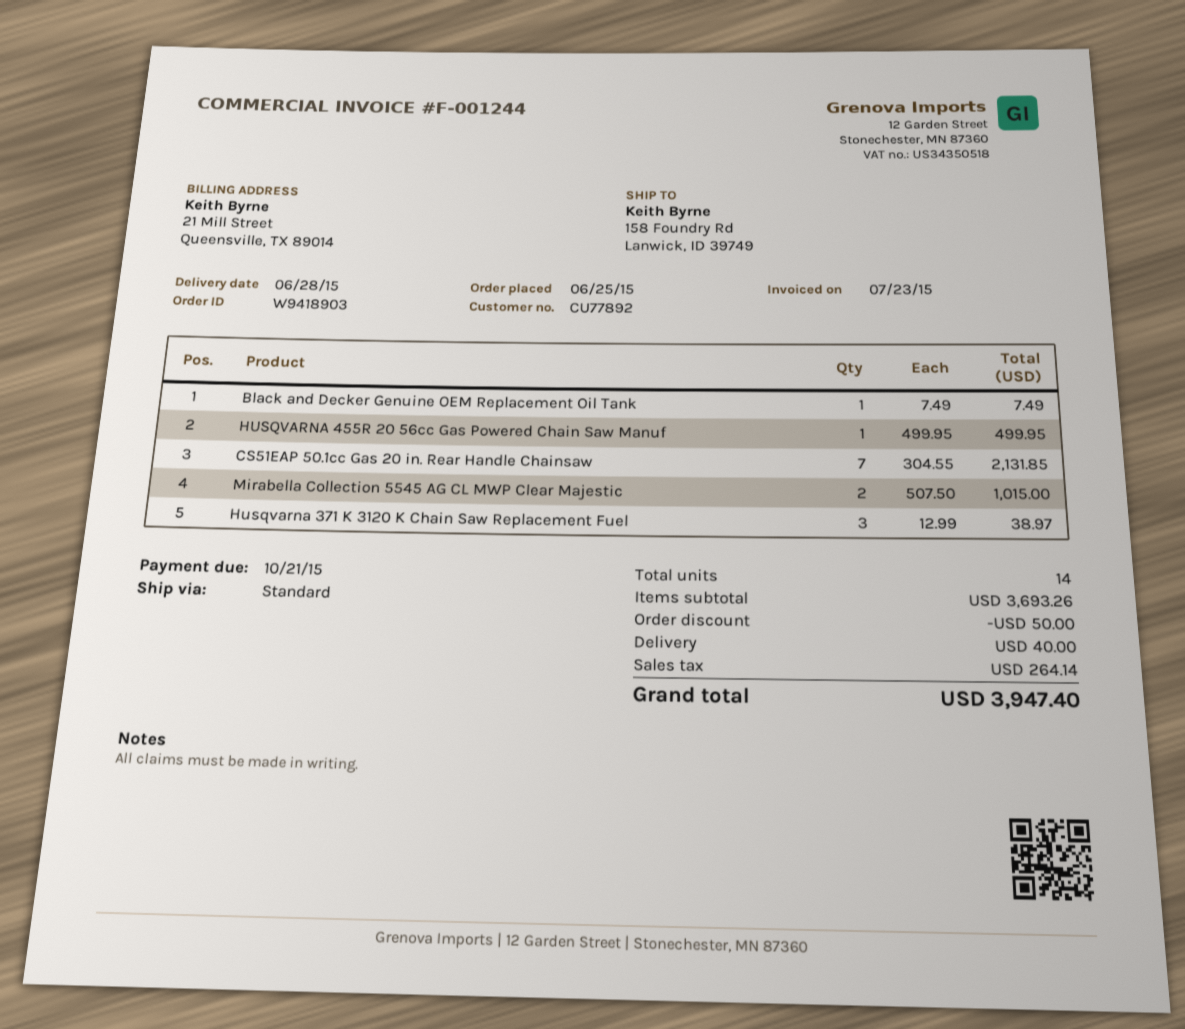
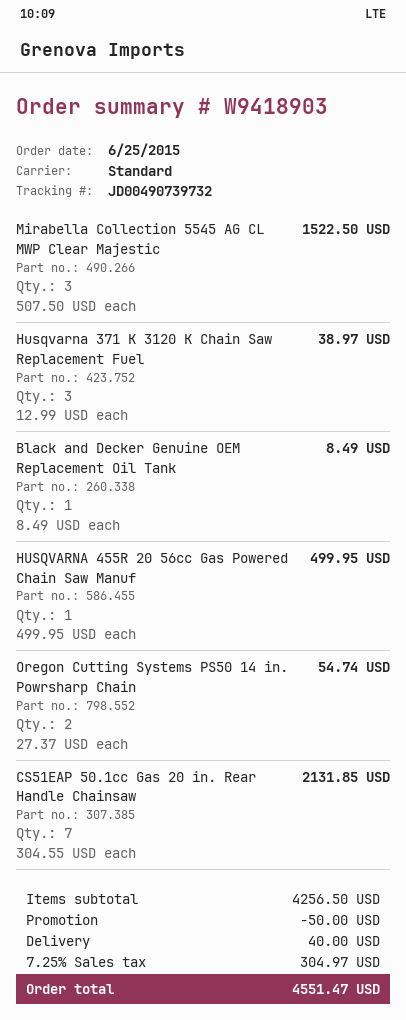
Black and Decker Genuine OEM Replacement Oil Tank: 1 x 7.49 = 7.49 -> 1 x 8.49 = 8.49
Mirabella Collection 5545 AG CL MWP Clear Majestic: 2 x 507.50 = 1015.00 -> 3 x 507.50 = 1522.50
Oregon Cutting Systems PS50 14 in. Powrsharp Chain: none -> 2 x 27.37 = 54.74
subtotal: 3693.26 -> 4256.50
tax: 264.14 -> 304.97
total: 3947.40 -> 4551.47

